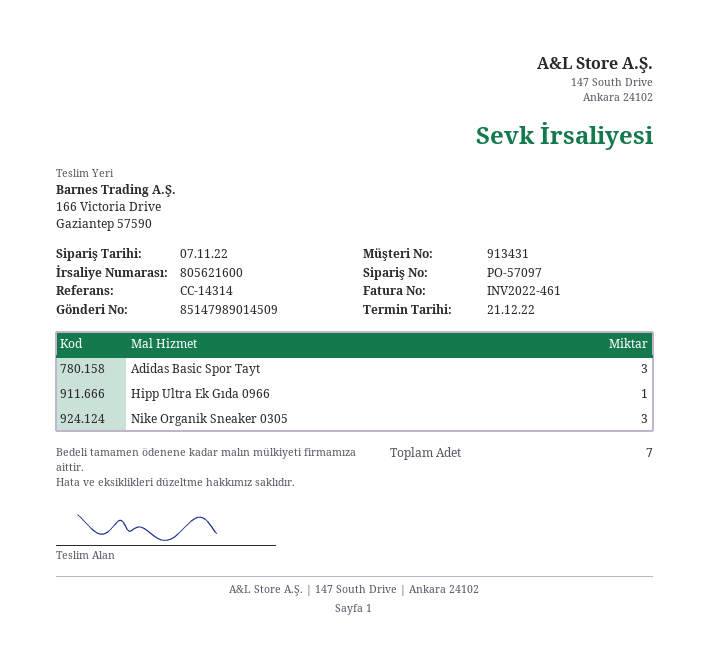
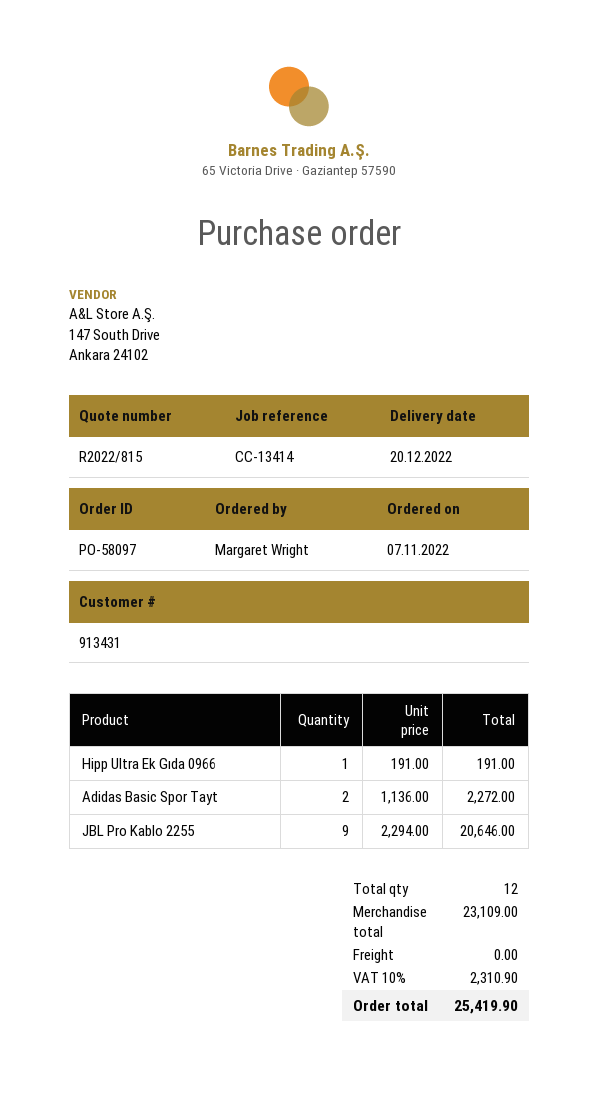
order number: PO-57097 -> PO-58097
delivery date: 2022-12-21 -> 2022-12-20
reference: CC-14314 -> CC-13414
Adidas Basic Spor Tayt: 3 -> 2
Nike Organik Sneaker 0305: 3 -> none
JBL Pro Kablo 2255: none -> 9
total quantity: 7 -> 12

